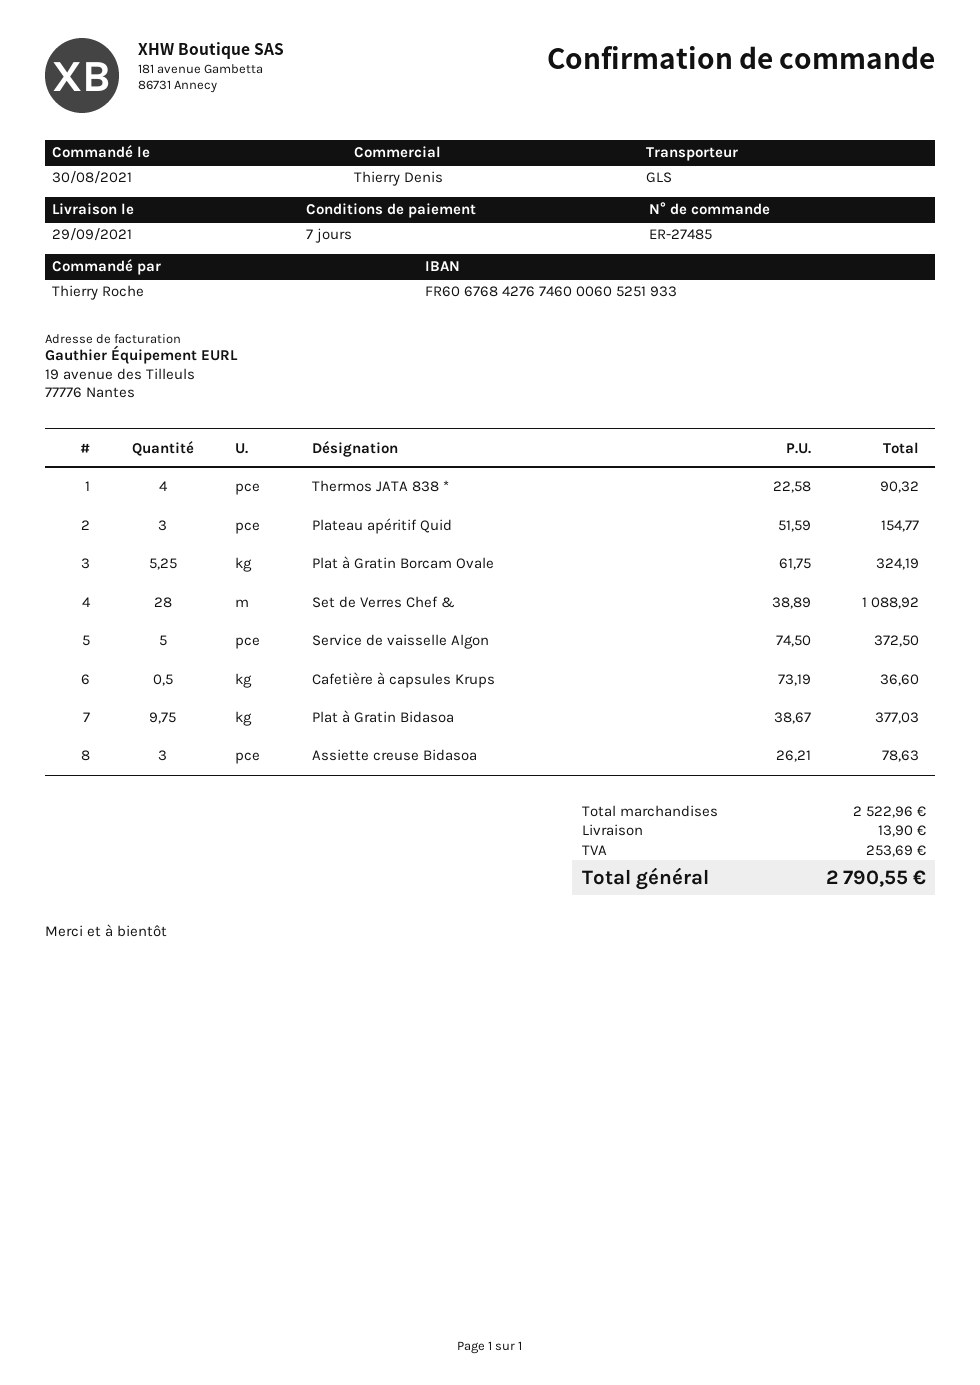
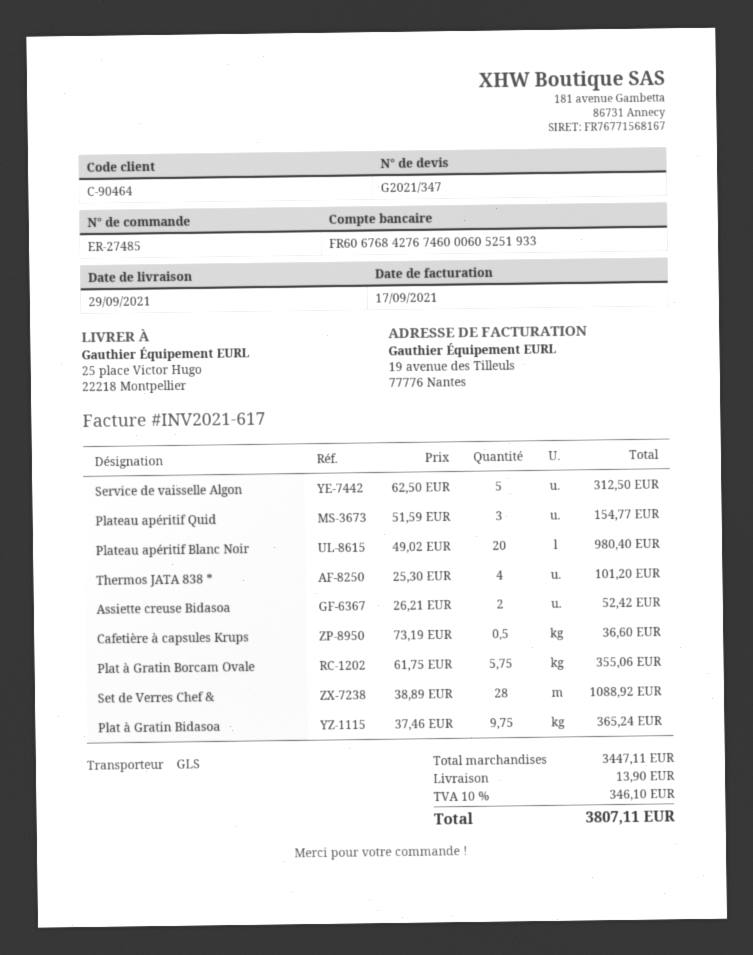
Thermos JATA 838 *: 4 x 22.58 = 90.32 -> 4 x 25.30 = 101.20
Plat à Gratin Borcam Ovale: 5.25 x 61.75 = 324.19 -> 5.75 x 61.75 = 355.06
Service de vaisselle Algon: 5 x 74.50 = 372.50 -> 5 x 62.50 = 312.50
Plat à Gratin Bidasoa: 9.75 x 38.67 = 377.03 -> 9.75 x 37.46 = 365.24
Assiette creuse Bidasoa: 3 x 26.21 = 78.63 -> 2 x 26.21 = 52.42
Plateau apéritif Blanc Noir: none -> 20 x 49.02 = 980.40
subtotal: 2522.96 -> 3447.11
tax: 253.69 -> 346.10
total: 2790.55 -> 3807.11

